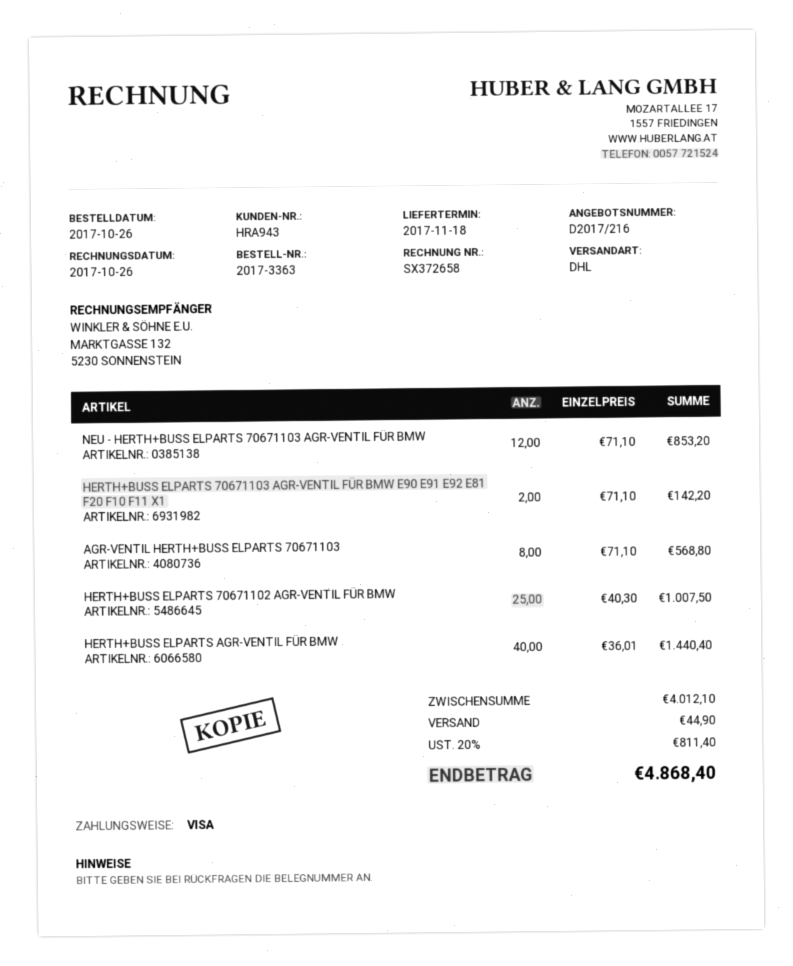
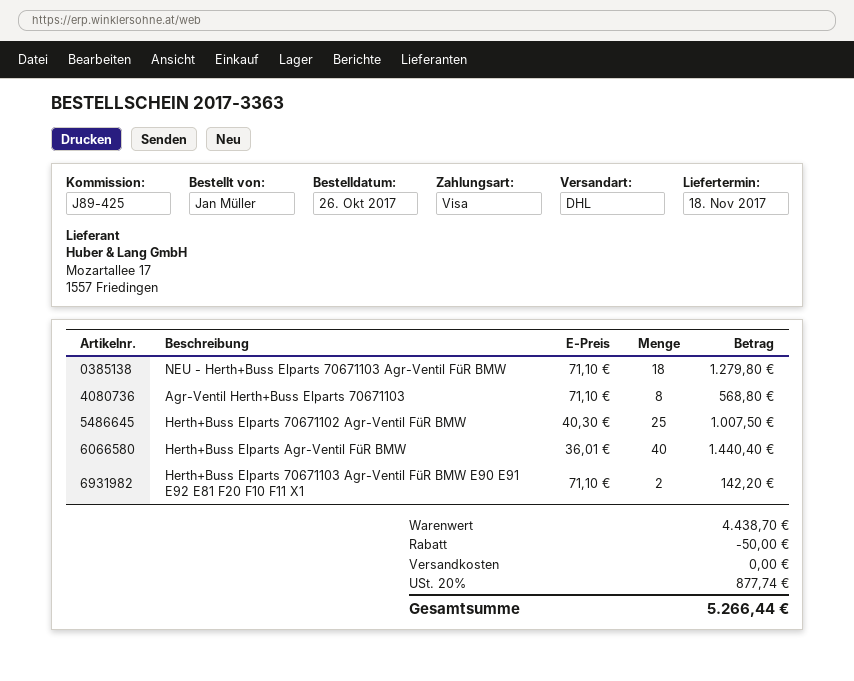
NEU - HERTH+BUSS ELPARTS 70671103 AGR-VENTIL FÜR BMW: 12 x 71.10 = 853.20 -> 18 x 71.10 = 1279.80
subtotal: 4012.10 -> 4438.70
discount: none -> 50.00
shipping: 44.90 -> 0.00
tax: 20% = 811.40 -> 20% = 877.74
total: 4868.40 -> 5266.44

